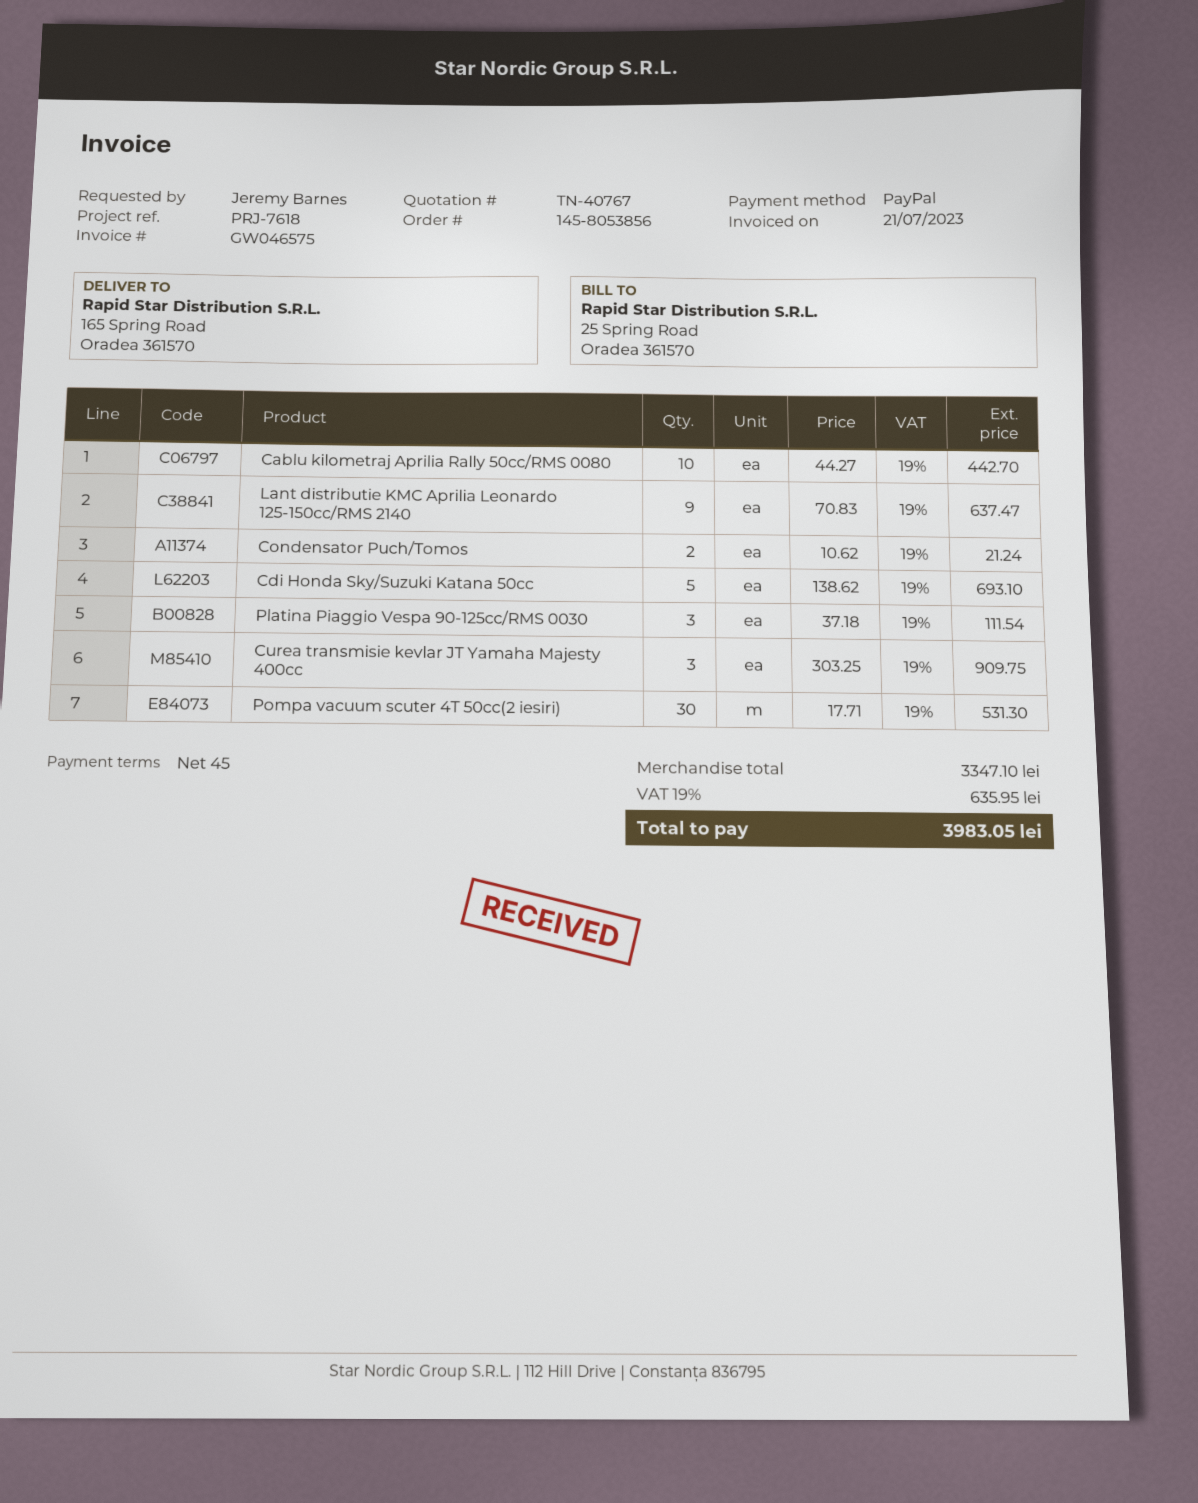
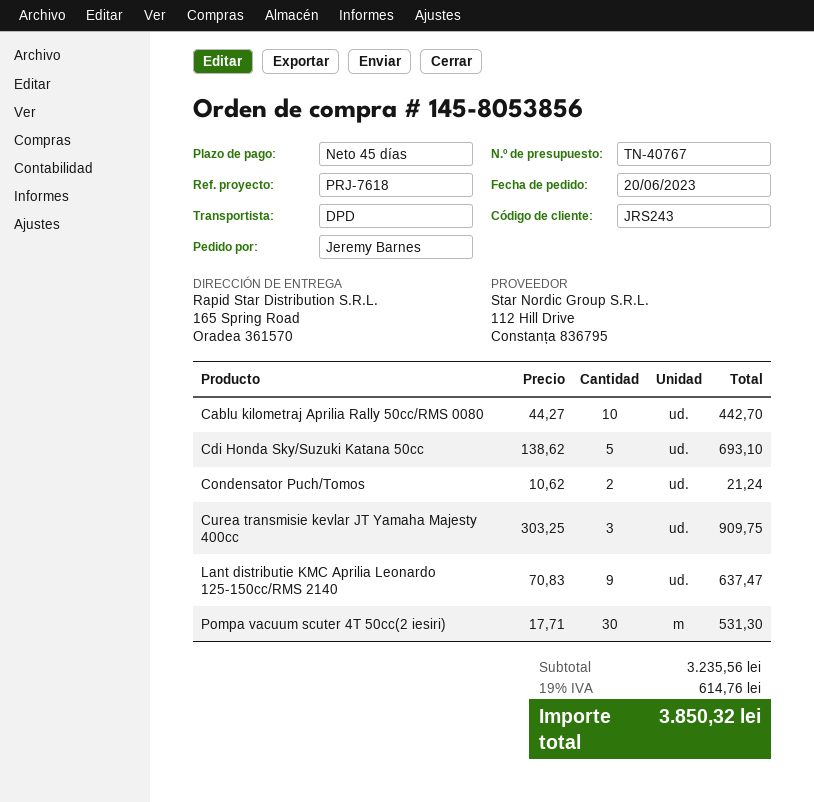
Platina Piaggio Vespa 90-125cc/RMS 0030: 3 x 37.18 = 111.54 -> none
subtotal: 3347.10 -> 3235.56
tax: 19% = 635.95 -> 19% = 614.76
total: 3983.05 -> 3850.32

